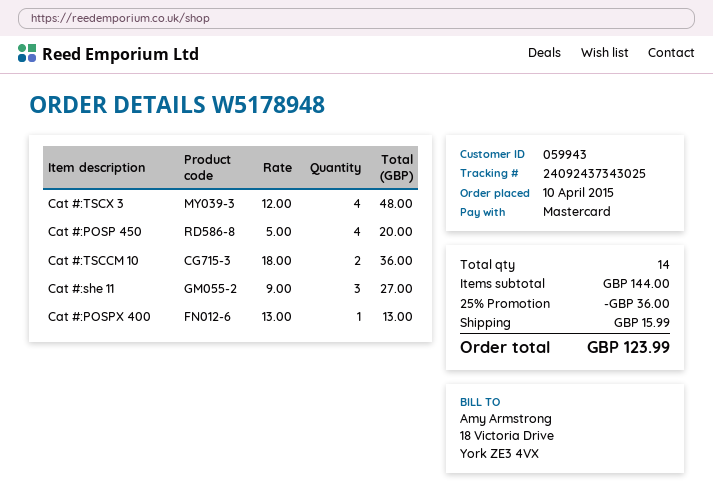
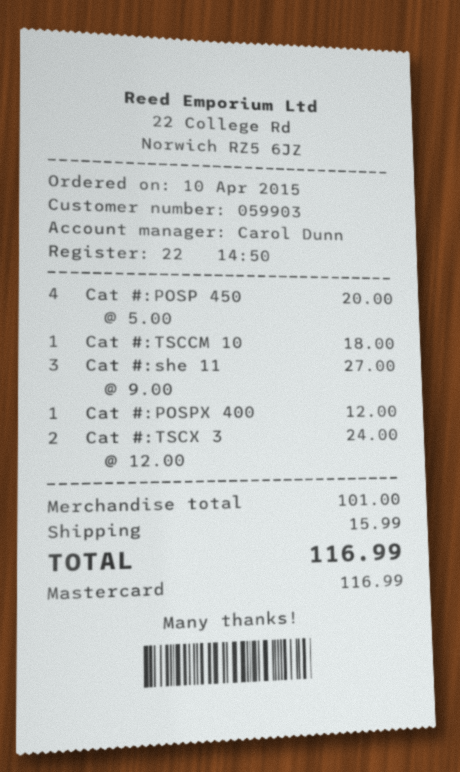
customer number: 059943 -> 059903
Cat #:TSCX 3: 4 x 12.00 = 48.00 -> 2 x 12.00 = 24.00
Cat #:TSCCM 10: 2 x 18.00 = 36.00 -> 1 x 18.00 = 18.00
Cat #:POSPX 400: 1 x 13.00 = 13.00 -> 1 x 12.00 = 12.00
subtotal: 144.00 -> 101.00
discount: 25% = 36.00 -> none
total: 123.99 -> 116.99

